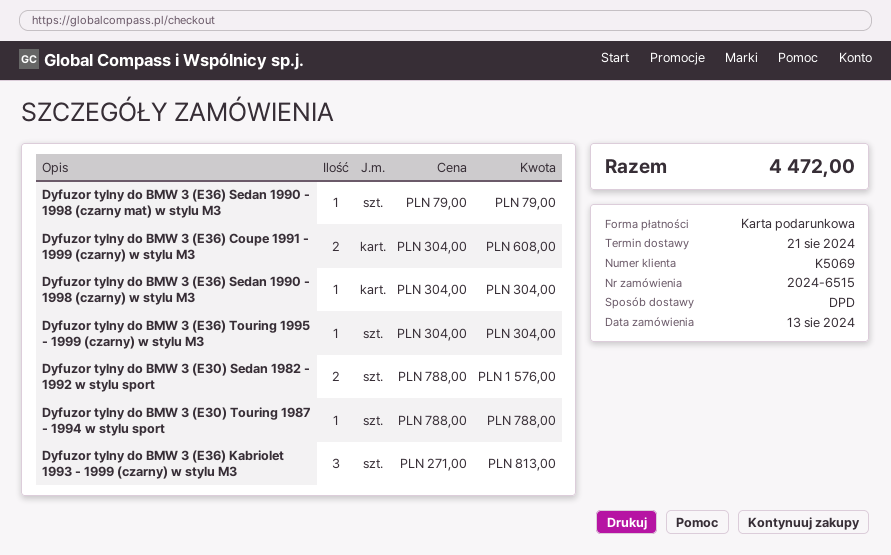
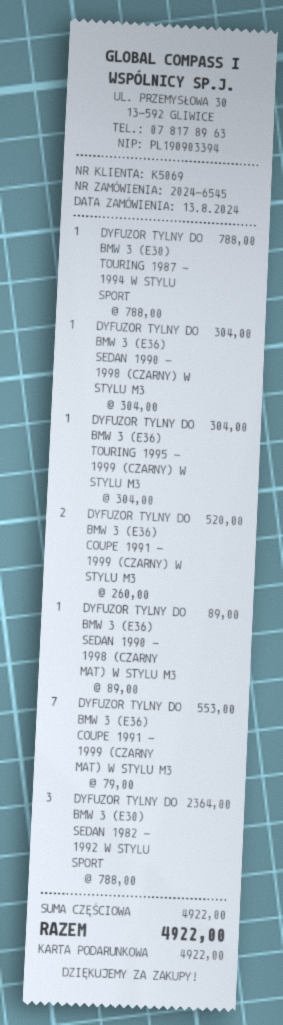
order number: 2024-6515 -> 2024-6545
Dyfuzor tylny do BMW 3 (E36) Sedan 1990 - 1998 (czarny mat) w stylu M3: 1 x 79.00 = 79.00 -> 1 x 89.00 = 89.00
Dyfuzor tylny do BMW 3 (E36) Coupe 1991 - 1999 (czarny) w stylu M3: 2 x 304.00 = 608.00 -> 2 x 260.00 = 520.00
Dyfuzor tylny do BMW 3 (E30) Sedan 1982 - 1992 w stylu sport: 2 x 788.00 = 1576.00 -> 3 x 788.00 = 2364.00
Dyfuzor tylny do BMW 3 (E36) Kabriolet 1993 - 1999 (czarny) w stylu M3: 3 x 271.00 = 813.00 -> none
DYFUZOR TYLNY DO BMW 3 (E36) COUPE 1991 - 1999 (CZARNY MAT) W STYLU M3: none -> 7 x 79.00 = 553.00
total: 4472.00 -> 4922.00

